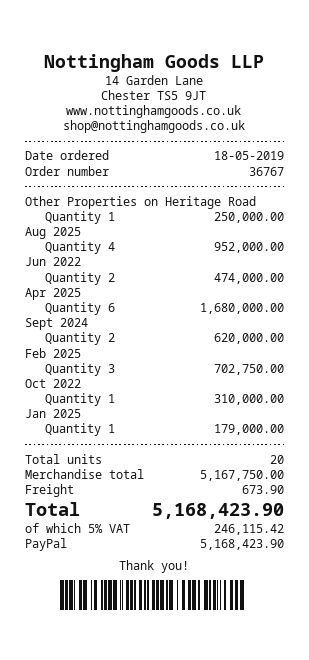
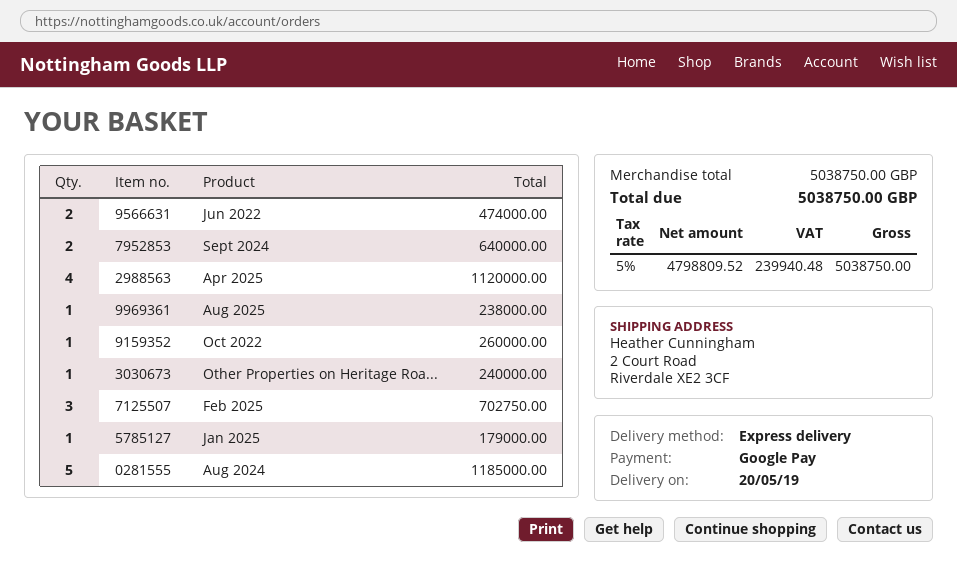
payment method: PayPal -> Google Pay
Other Properties on Heritage Road: 1 for 250000.00 -> 1 for 240000.00
Aug 2025: 4 for 952000.00 -> 1 for 238000.00
Apr 2025: 6 for 1680000.00 -> 4 for 1120000.00
Sept 2024: 2 for 620000.00 -> 2 for 640000.00
Oct 2022: 1 for 310000.00 -> 1 for 260000.00
Aug 2024: none -> 5 for 1185000.00
subtotal: 5167750.00 -> 5038750.00
shipping: 673.90 -> none
tax: 5% = 246115.42 -> 5% = 239940.48
total: 5168423.90 -> 5038750.00

